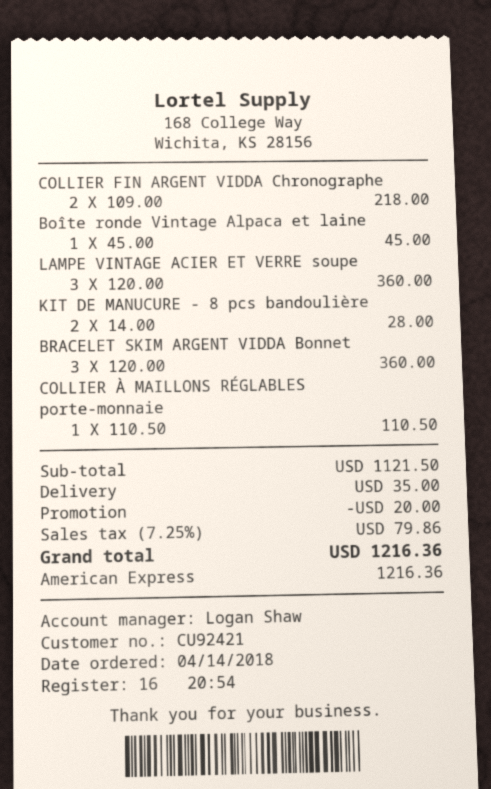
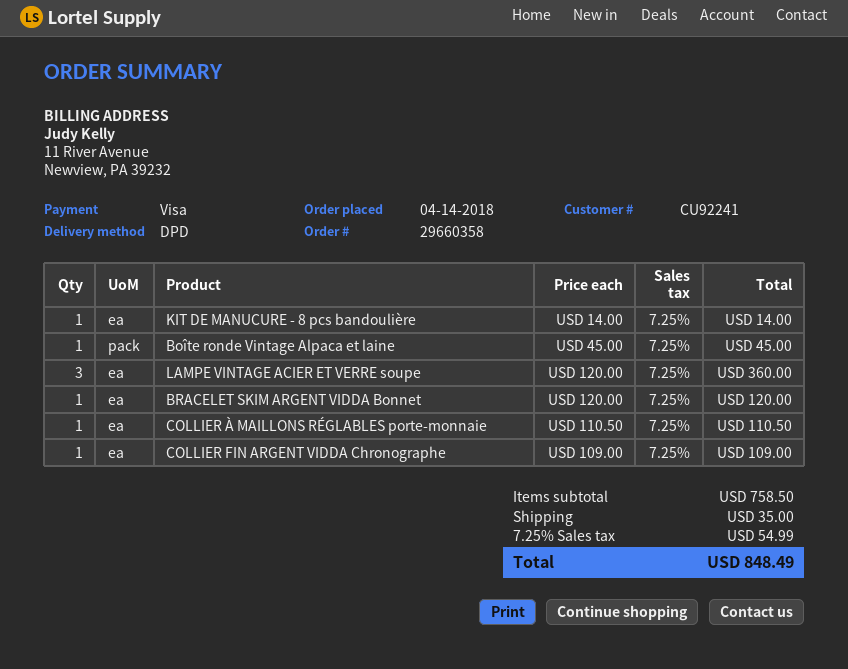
customer number: CU92421 -> CU92241
payment method: American Express -> Visa
COLLIER FIN ARGENT VIDDA Chronographe: 2 x 109.00 = 218.00 -> 1 x 109.00 = 109.00
KIT DE MANUCURE - 8 pcs bandoulière: 2 x 14.00 = 28.00 -> 1 x 14.00 = 14.00
BRACELET SKIM ARGENT VIDDA Bonnet: 3 x 120.00 = 360.00 -> 1 x 120.00 = 120.00
subtotal: 1121.50 -> 758.50
discount: 20.00 -> none
tax: 7.25% = 79.86 -> 7.25% = 54.99
total: 1216.36 -> 848.49

